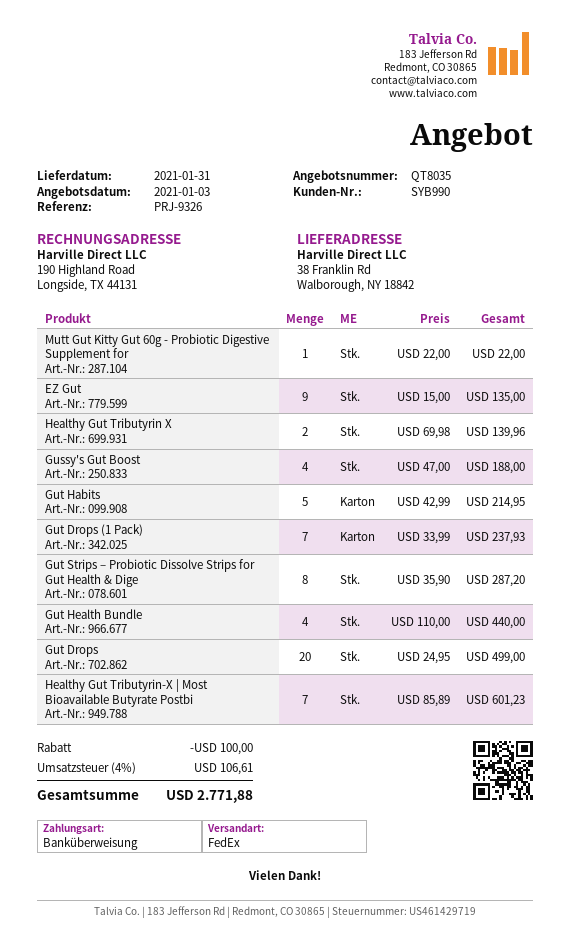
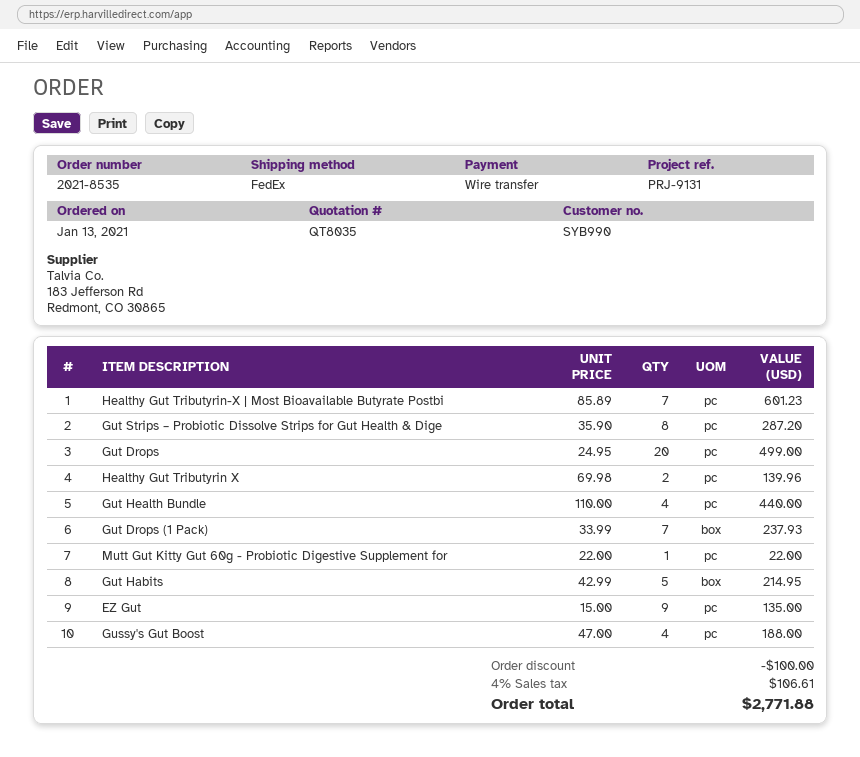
reference: PRJ-9326 -> PRJ-9131

